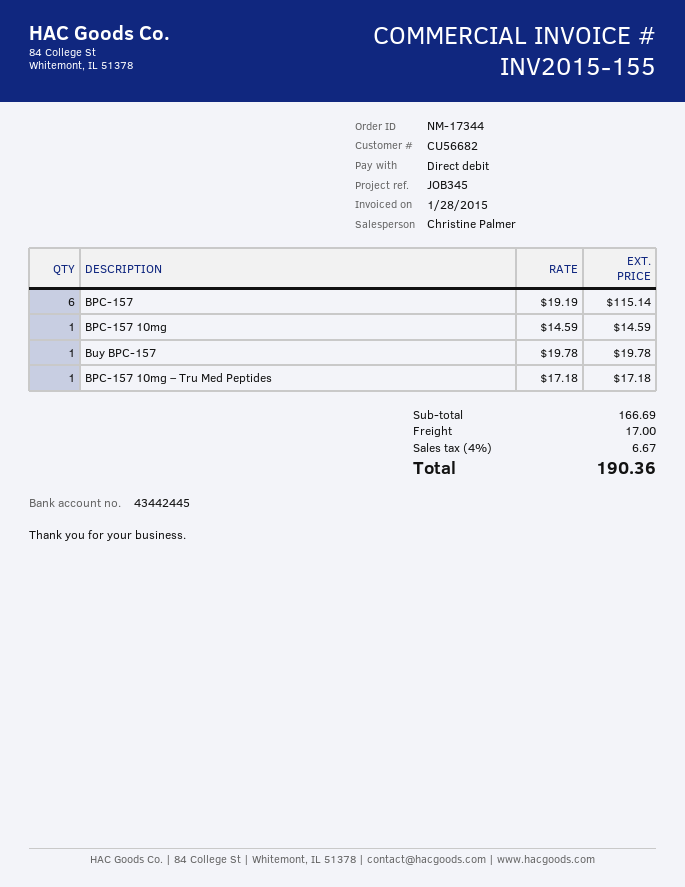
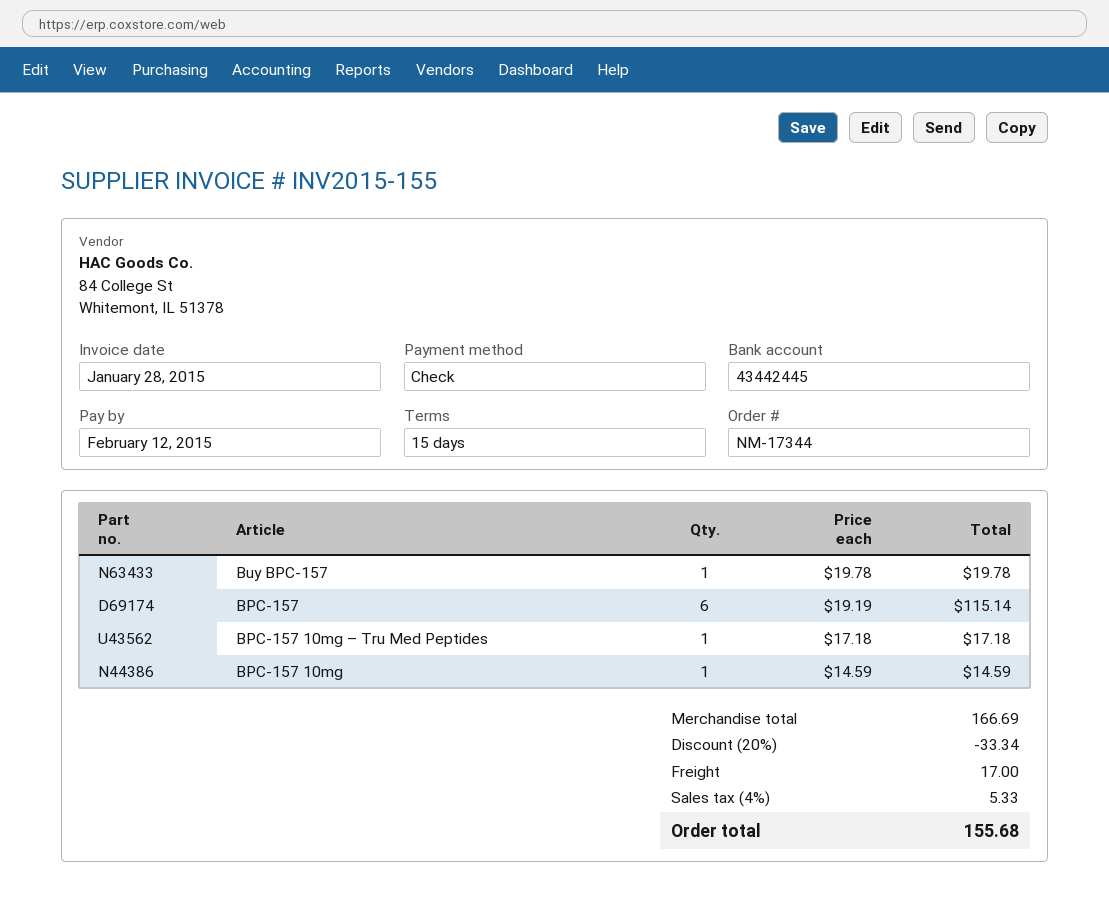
payment method: direct debit -> cheque
discount: none -> 20% = 33.34
tax: 4% = 6.67 -> 4% = 5.33
total: 190.36 -> 155.68

